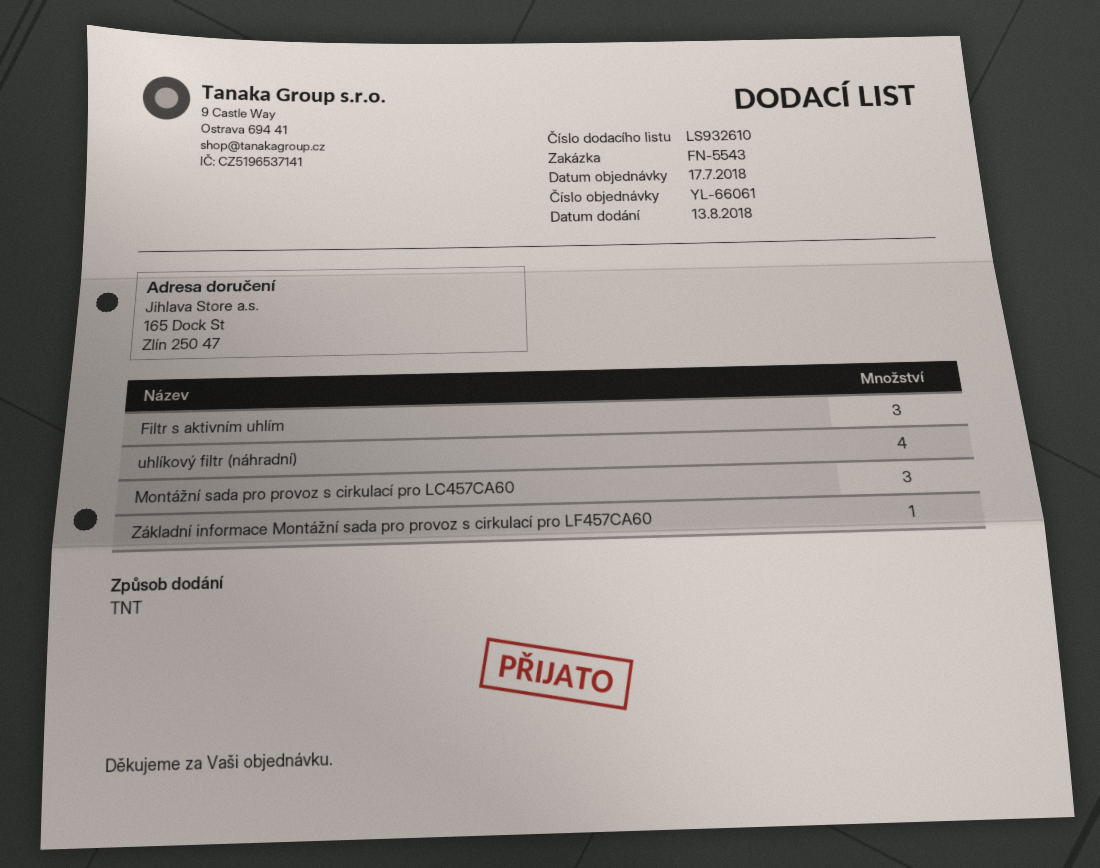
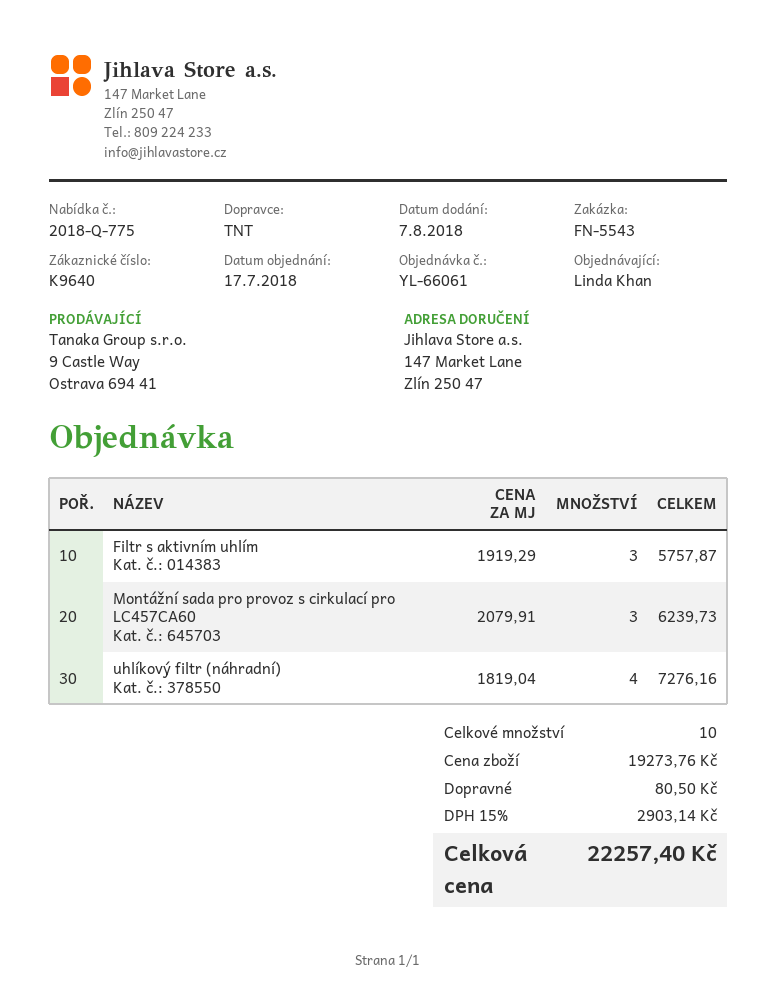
delivery date: 2018-08-13 -> 2018-08-07
ship to: 165 Dock St, Zlín 250 47 -> 147 Market Lane, Zlín 250 47
Základní informace Montážní sada pro provoz s cirkulací pro LF457CA60: 1 -> none

